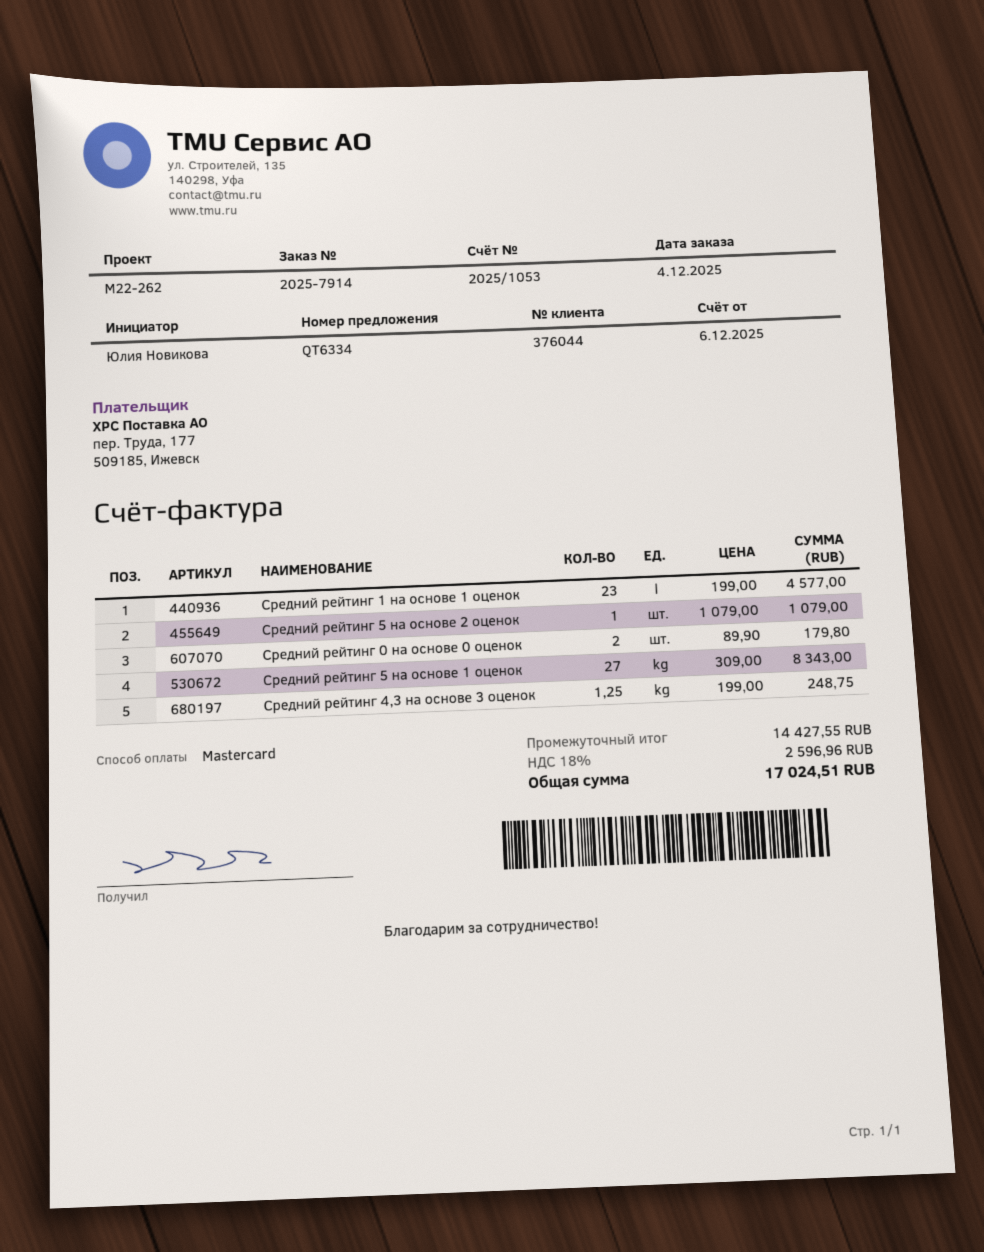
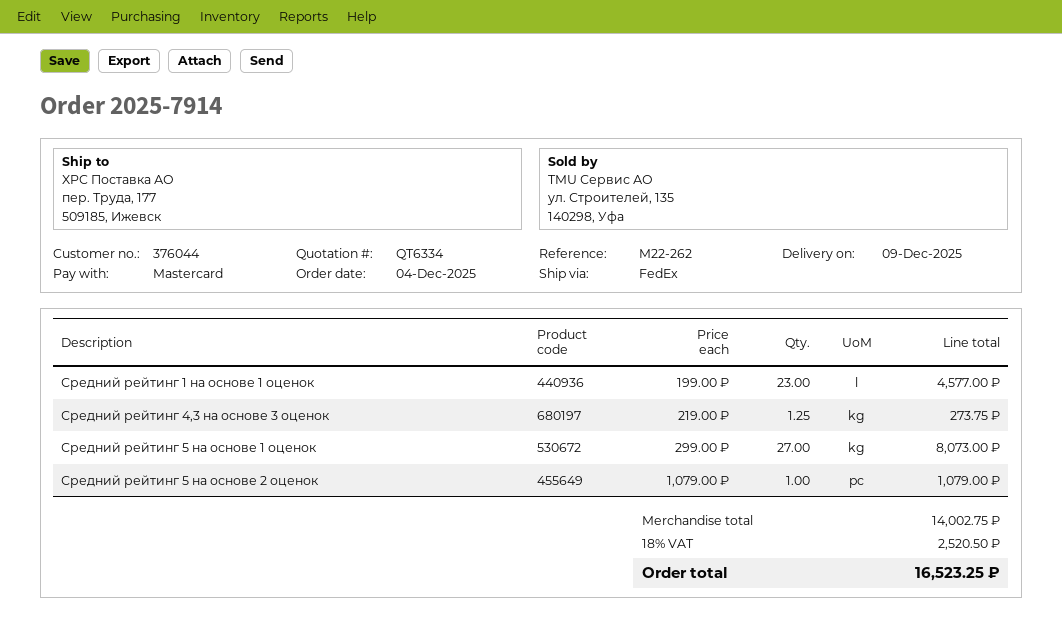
Средний рейтинг 0 на основе 0 оценок: 2 x 89.90 = 179.80 -> none
Средний рейтинг 5 на основе 1 оценок: 27 x 309.00 = 8343.00 -> 27 x 299.00 = 8073.00
Средний рейтинг 4,3 на основе 3 оценок: 1.25 x 199.00 = 248.75 -> 1.25 x 219.00 = 273.75
subtotal: 14427.55 -> 14002.75
tax: 18% = 2596.96 -> 18% = 2520.50
total: 17024.51 -> 16523.25

